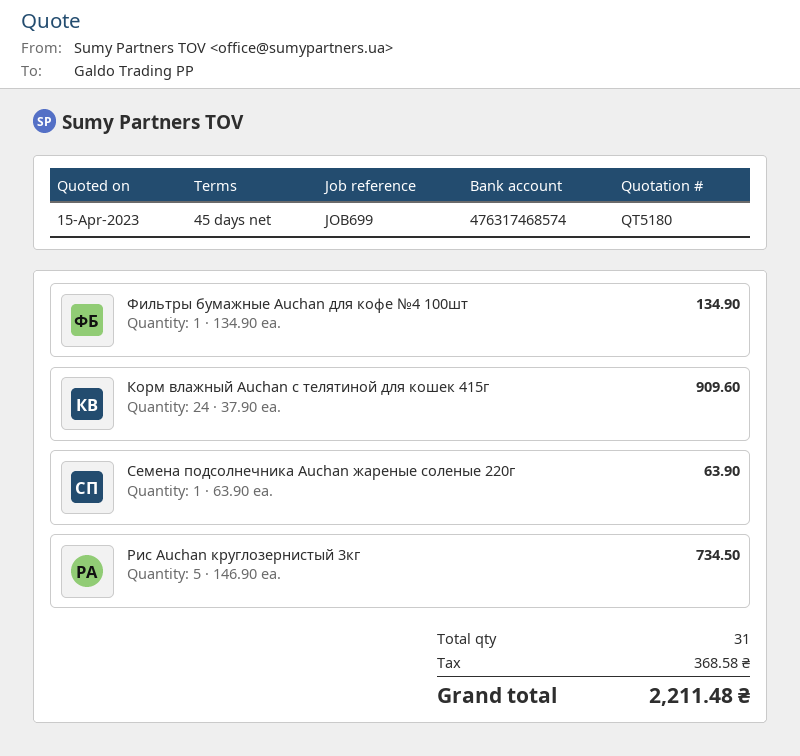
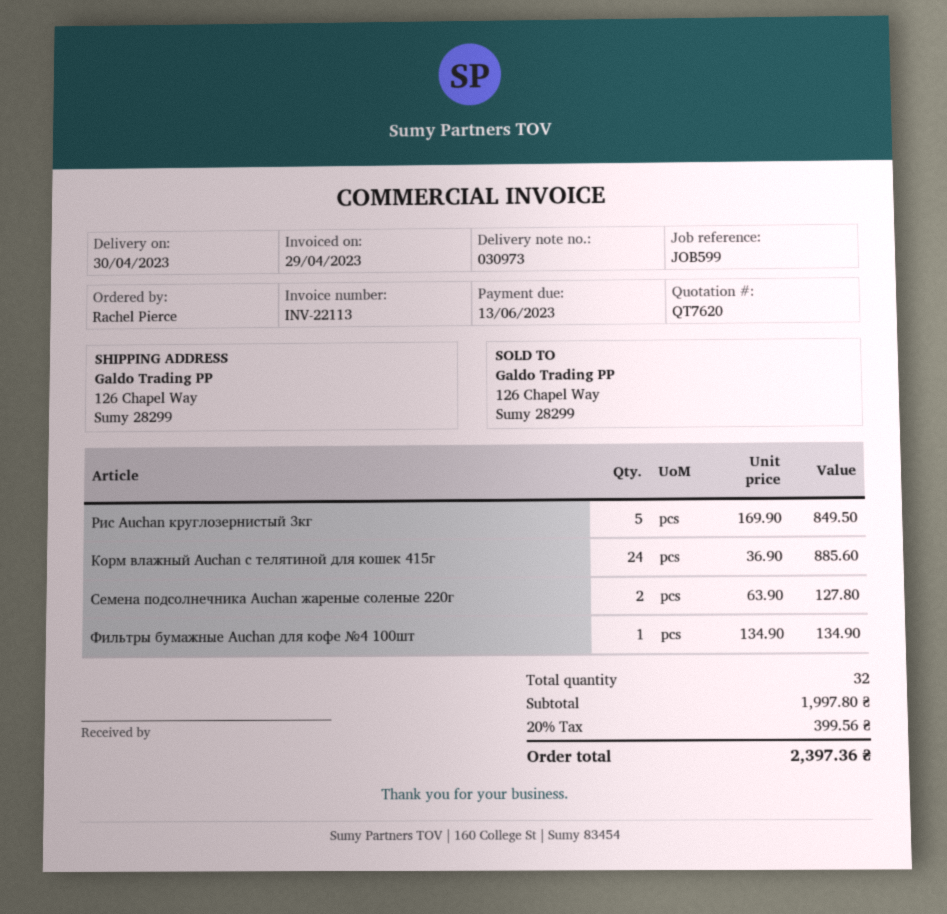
quote number: QT5180 -> QT7620
reference: JOB699 -> JOB599
Корм влажный Auchan с телятиной для кошек 415г: 24 x 37.90 = 909.60 -> 24 x 36.90 = 885.60
Семена подсолнечника Auchan жареные соленые 220г: 1 x 63.90 = 63.90 -> 2 x 63.90 = 127.80
Рис Auchan круглозернистый 3кг: 5 x 146.90 = 734.50 -> 5 x 169.90 = 849.50
total quantity: 31 -> 32
tax: 368.58 -> 399.56
total: 2211.48 -> 2397.36

